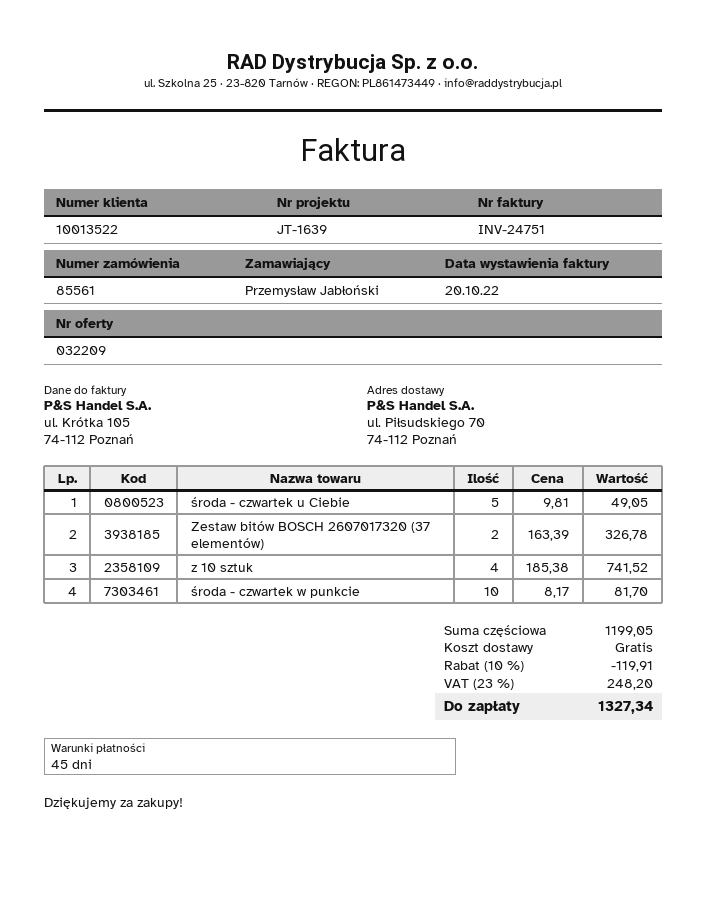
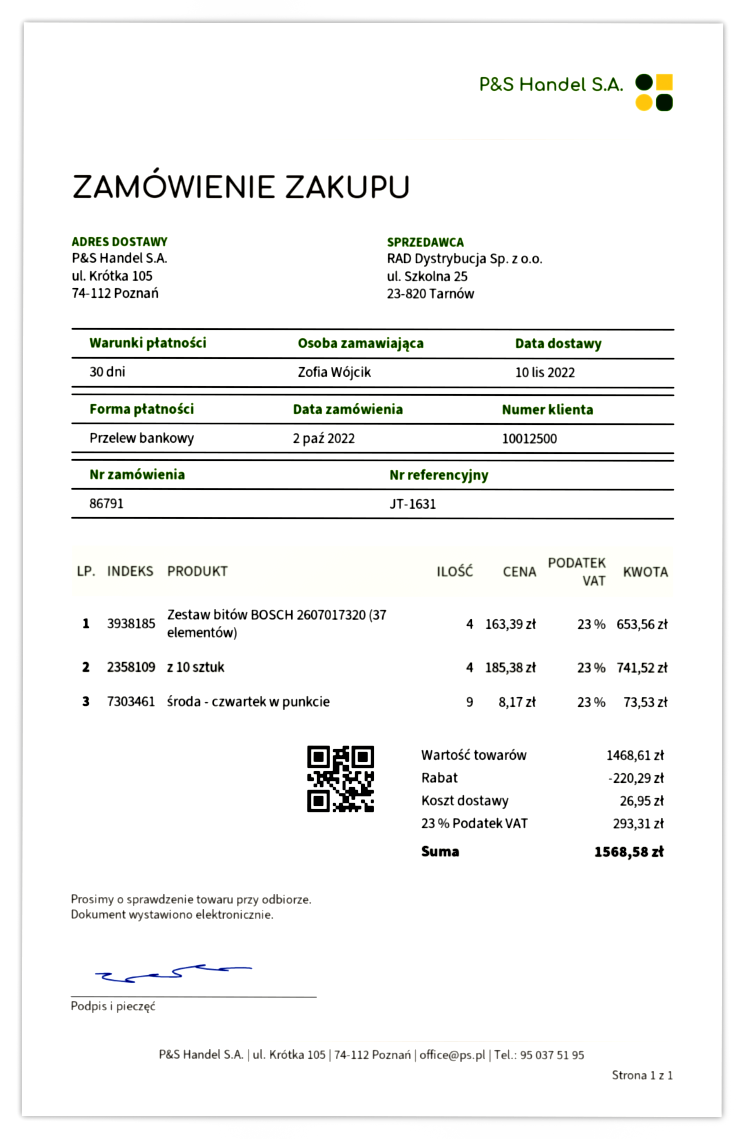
order number: 85561 -> 86791
payment terms: 45 days -> 30 days
customer number: 10013522 -> 10012500
reference: JT-1639 -> JT-1631
ordered by: Przemysław Jabłoński -> Zofia Wójcik
ship to: ul. Piłsudskiego 70, 74-112 Poznań -> ul. Krótka 105, 74-112 Poznań
środa - czwartek u Ciebie: 5 x 9.81 = 49.05 -> none
Zestaw bitów BOSCH 2607017320 (37 elementów): 2 x 163.39 = 326.78 -> 4 x 163.39 = 653.56
środa - czwartek w punkcie: 10 x 8.17 = 81.70 -> 9 x 8.17 = 73.53
subtotal: 1199.05 -> 1468.61
discount: 119.91 -> 220.29
shipping: 0.00 -> 26.95
tax: 23% = 248.20 -> 23% = 293.31
total: 1327.34 -> 1568.58

